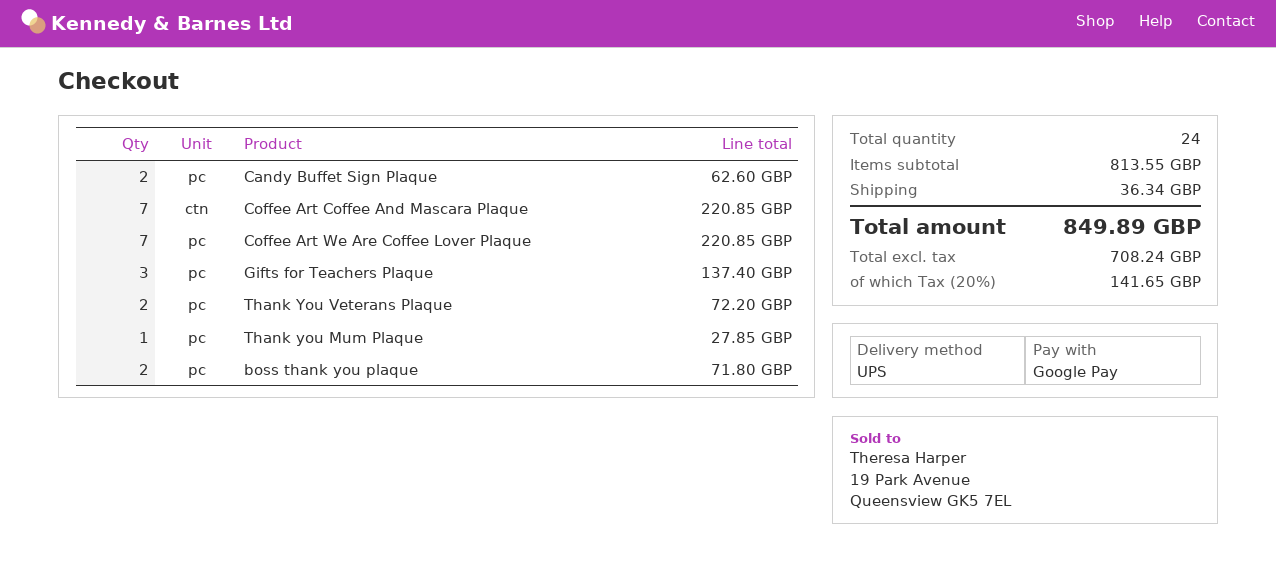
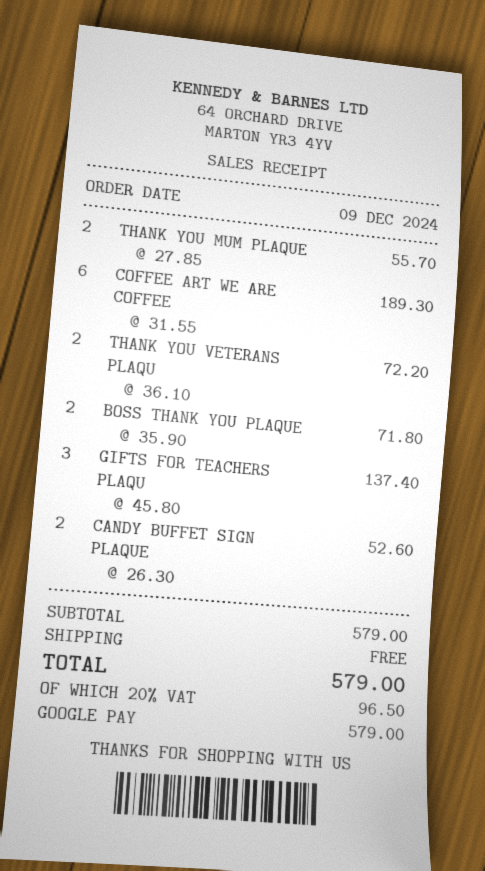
Candy Buffet Sign Plaque: 2 for 62.60 -> 2 for 52.60
Coffee Art Coffee And Mascara Plaque: 7 for 220.85 -> none
Coffee Art We Are Coffee Lover Plaque: 7 for 220.85 -> 6 for 189.30
Thank you Mum Plaque: 1 for 27.85 -> 2 for 55.70
subtotal: 813.55 -> 579.00
shipping: 36.34 -> 0.00
tax: 20% = 141.65 -> 20% = 96.50
total: 849.89 -> 579.00

